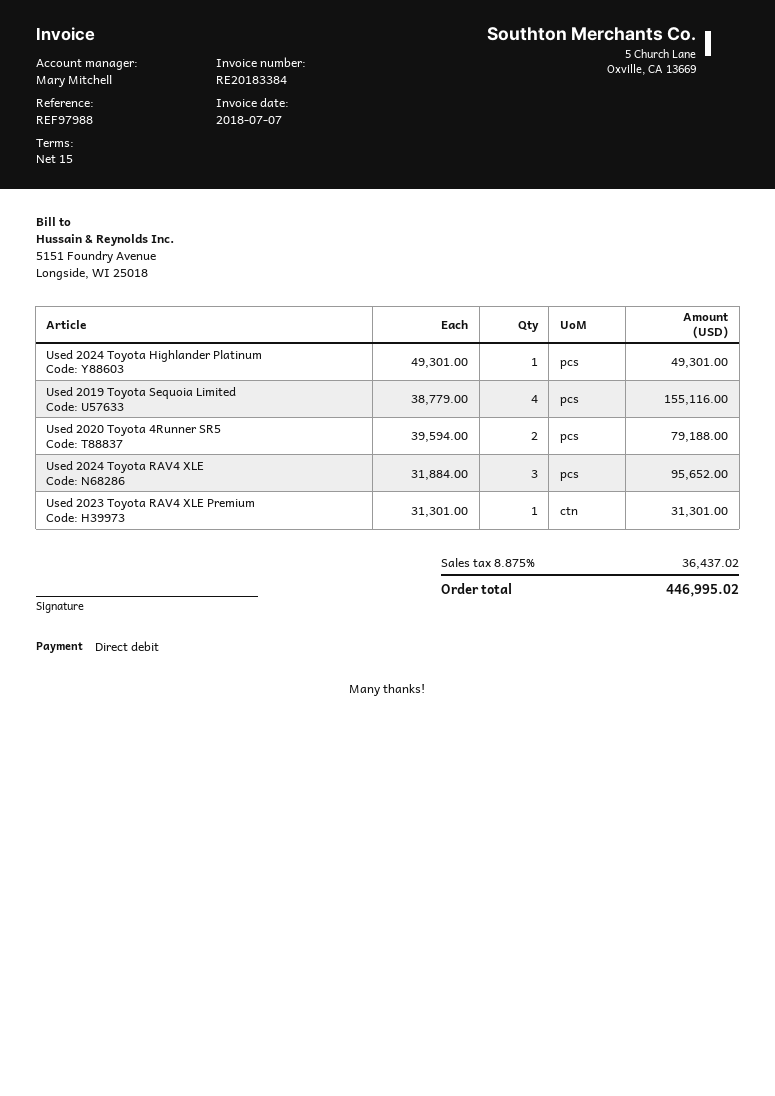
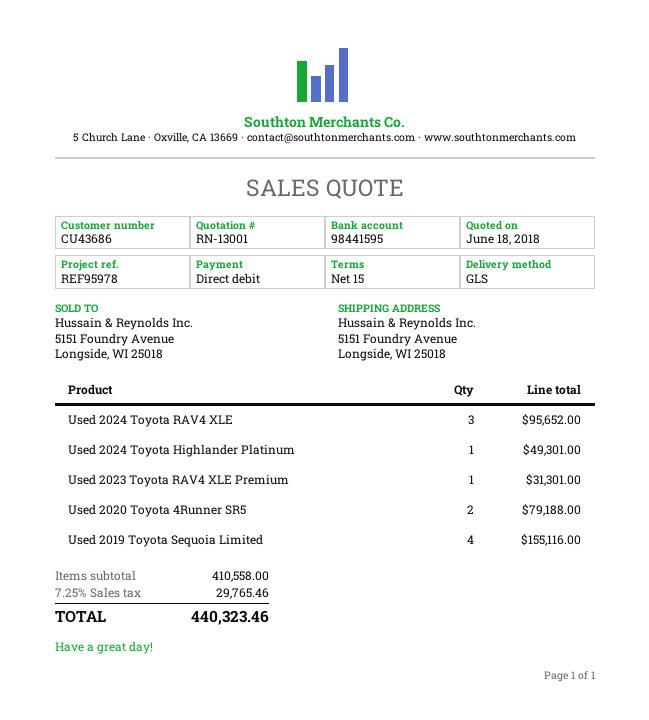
reference: REF97988 -> REF95978
tax: 8.875% = 36437.02 -> 7.25% = 29765.46
total: 446995.02 -> 440323.46

